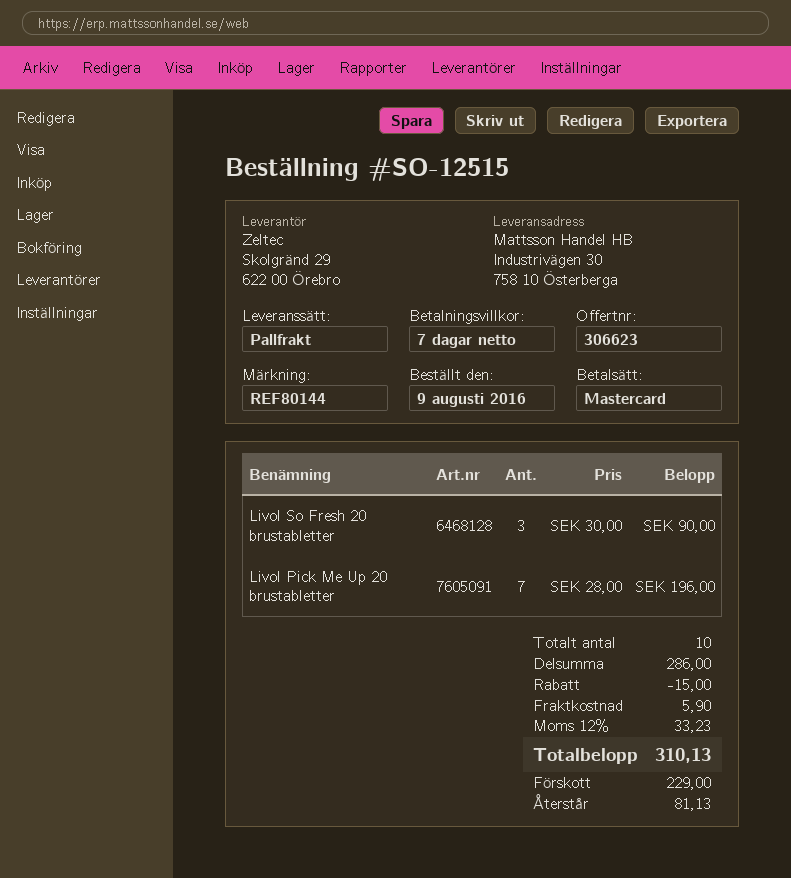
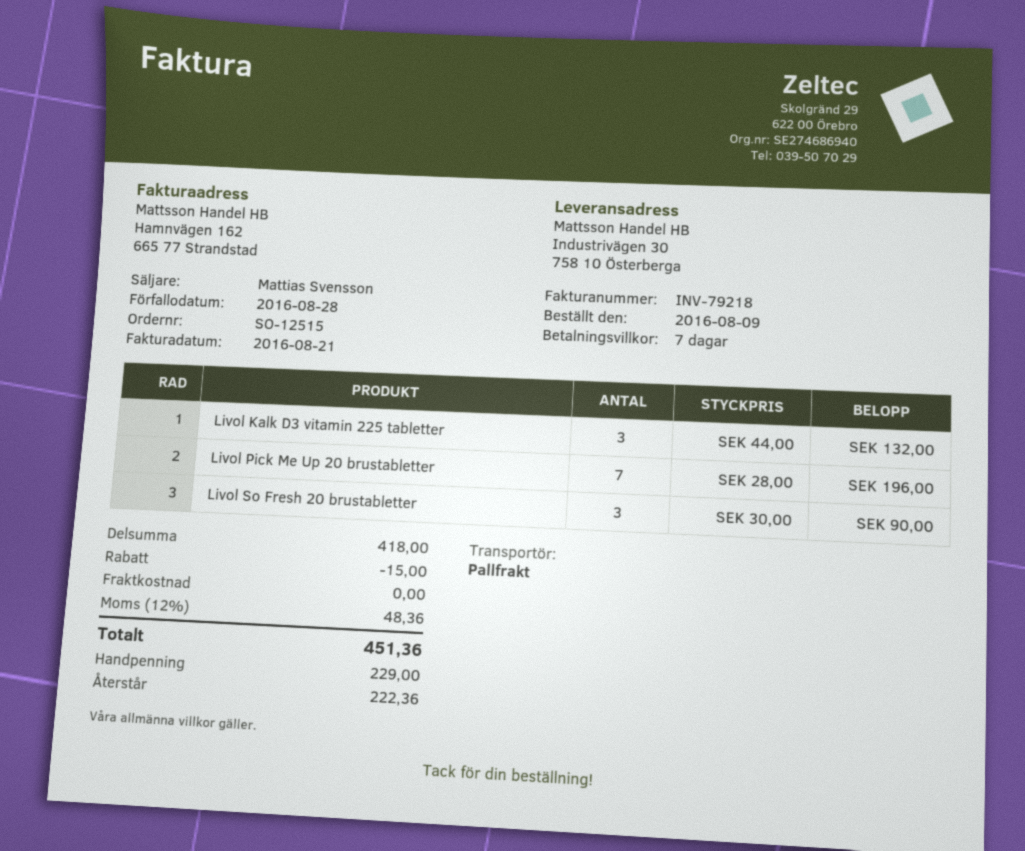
Livol Kalk D3 vitamin 225 tabletter: none -> 3 x 44.00 = 132.00
subtotal: 286.00 -> 418.00
shipping: 5.90 -> 0.00
tax: 12% = 33.23 -> 12% = 48.36
total: 310.13 -> 451.36
balance: 81.13 -> 222.36

